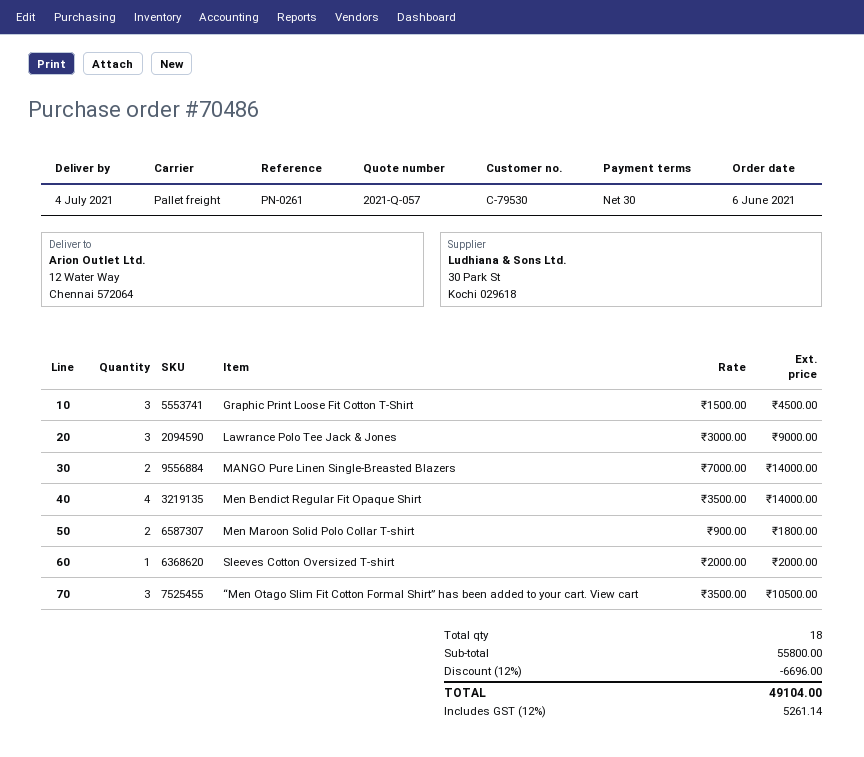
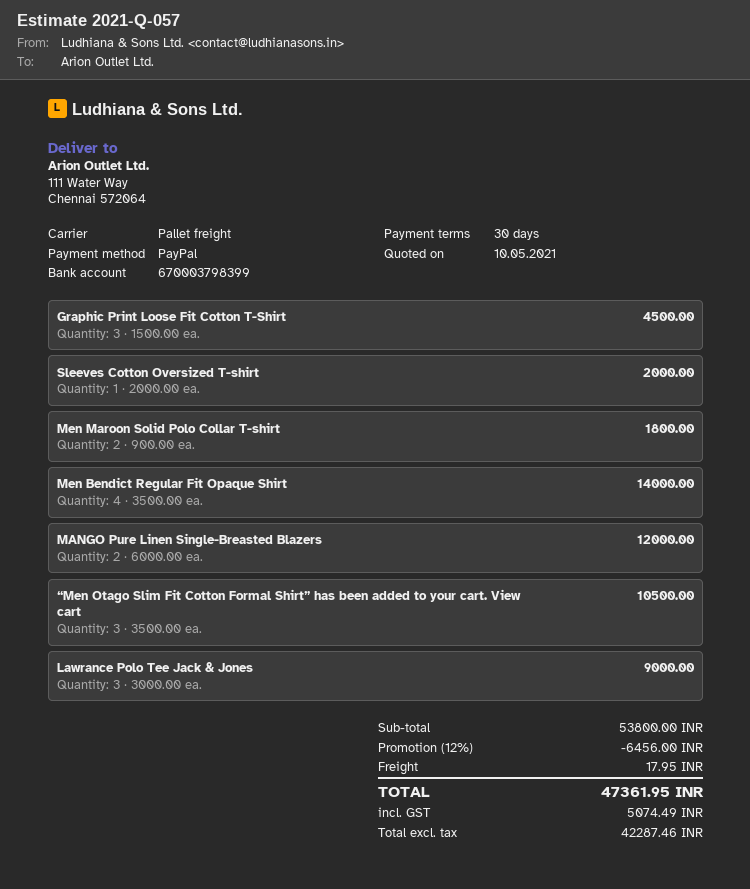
ship to: 12 Water Way, Chennai 572064 -> 111 Water Way, Chennai 572064
MANGO Pure Linen Single-Breasted Blazers: 2 x 7000.00 = 14000.00 -> 2 x 6000.00 = 12000.00
subtotal: 55800.00 -> 53800.00
discount: 12% = 6696.00 -> 12% = 6456.00
shipping: none -> 17.95
tax: 5261.14 -> 5074.49
total: 49104.00 -> 47361.95

